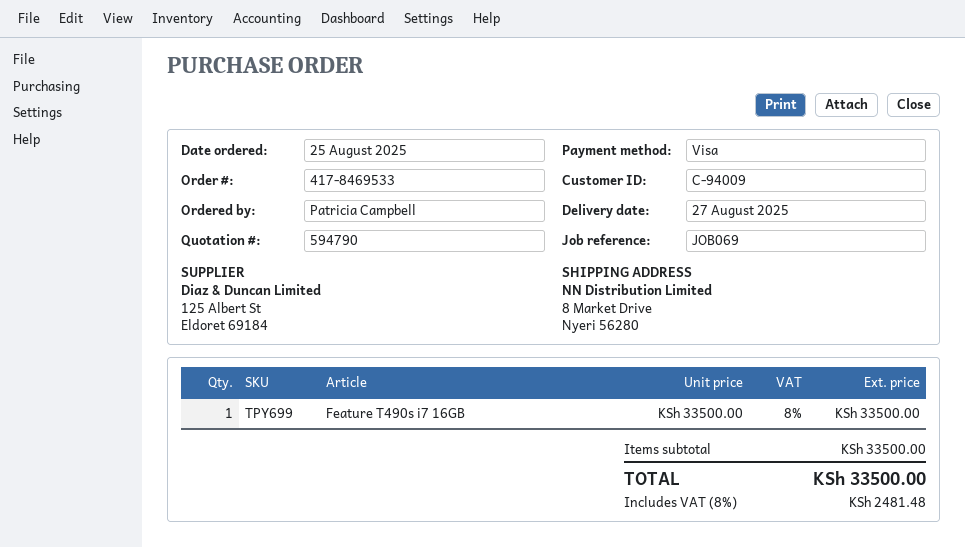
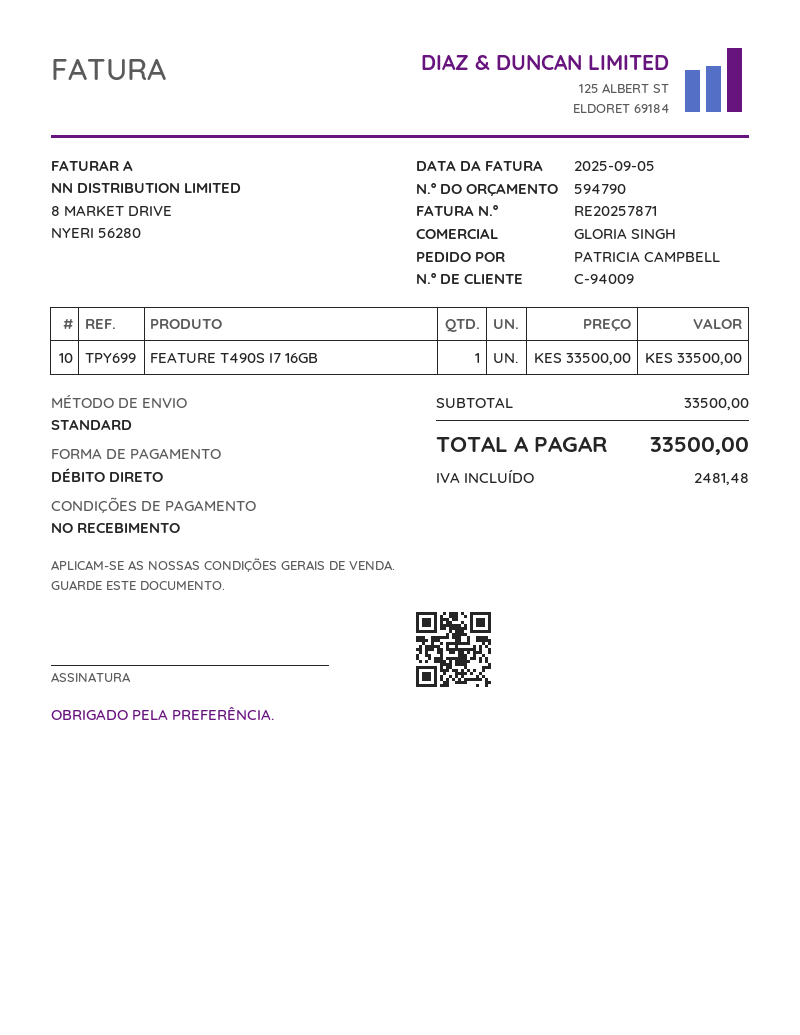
payment method: Visa -> direct debit

